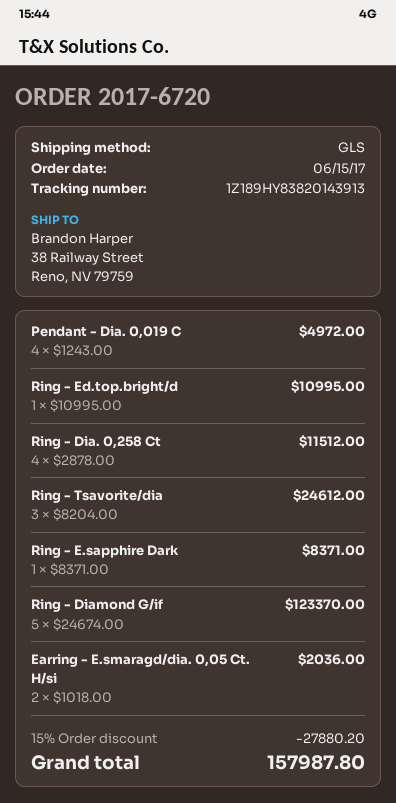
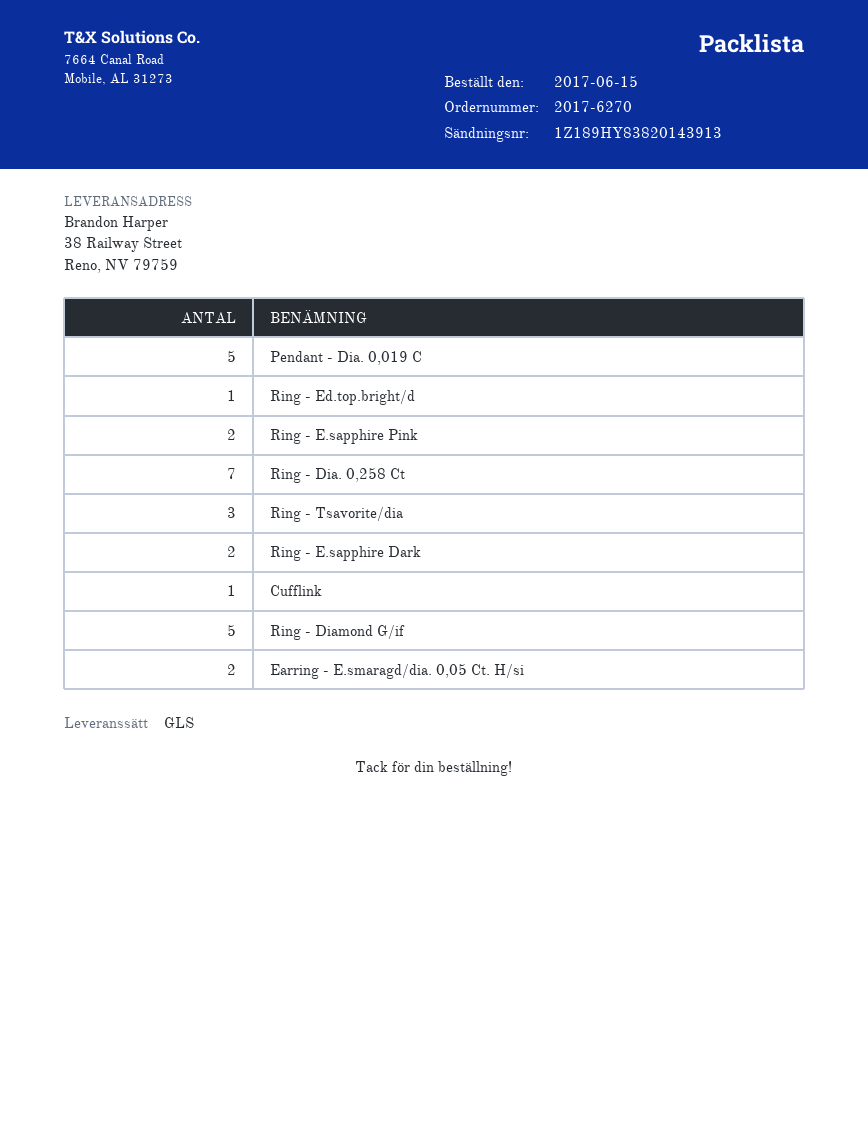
order number: 2017-6720 -> 2017-6270
Pendant - Dia. 0,019 C: 4 -> 5
Ring - Dia. 0,258 Ct: 4 -> 7
Ring - E.sapphire Dark: 1 -> 2
Ring - E.sapphire Pink: none -> 2
Cufflink: none -> 1

